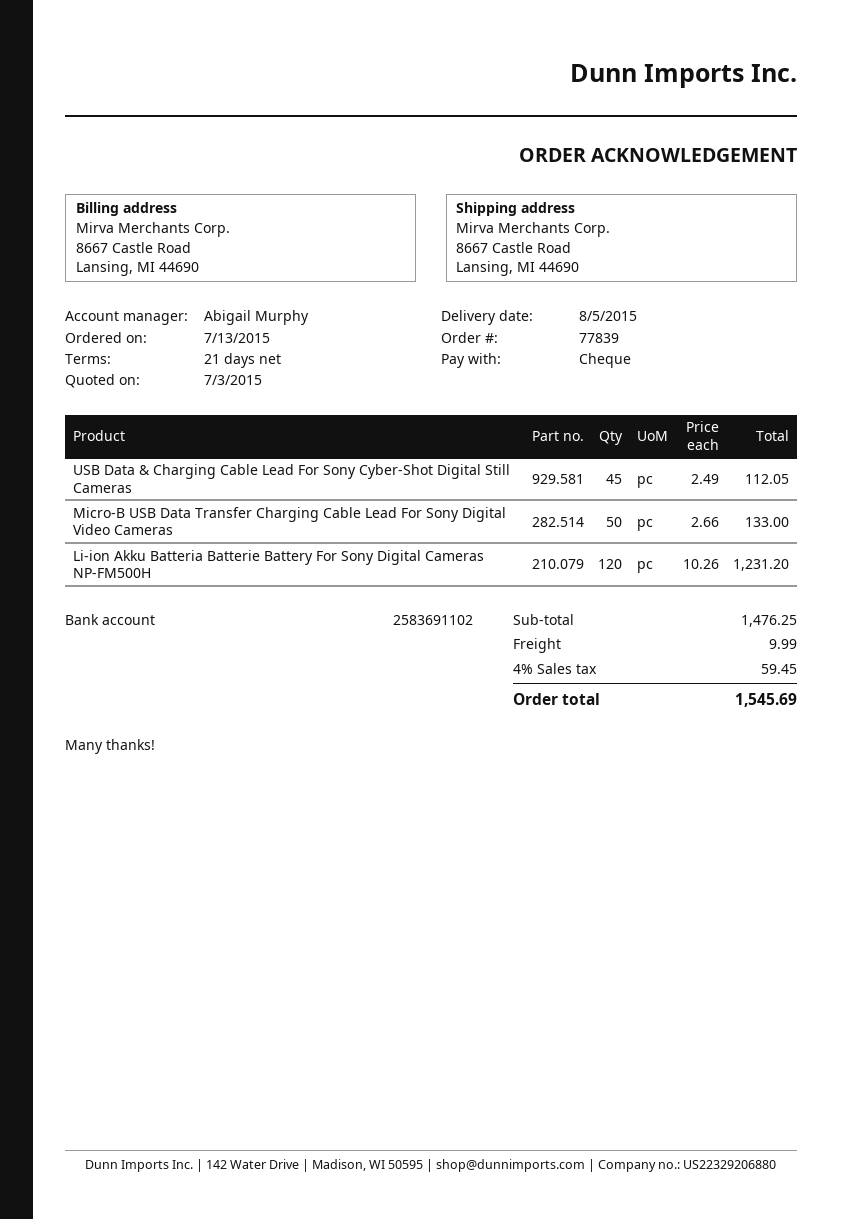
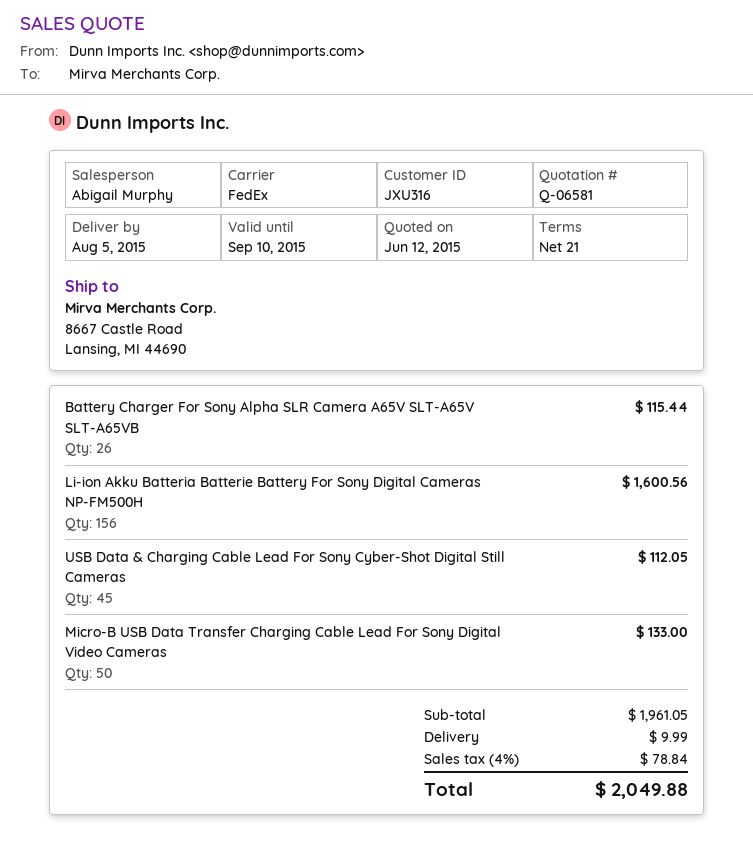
quote date: 2015-07-03 -> 2015-06-12
Li-ion Akku Batteria Batterie Battery For Sony Digital Cameras NP-FM500H: 120 for 1231.20 -> 156 for 1600.56
Battery Charger For Sony Alpha SLR Camera A65V SLT-A65V SLT-A65VB: none -> 26 for 115.44
subtotal: 1476.25 -> 1961.05
tax: 4% = 59.45 -> 4% = 78.84
total: 1545.69 -> 2049.88

